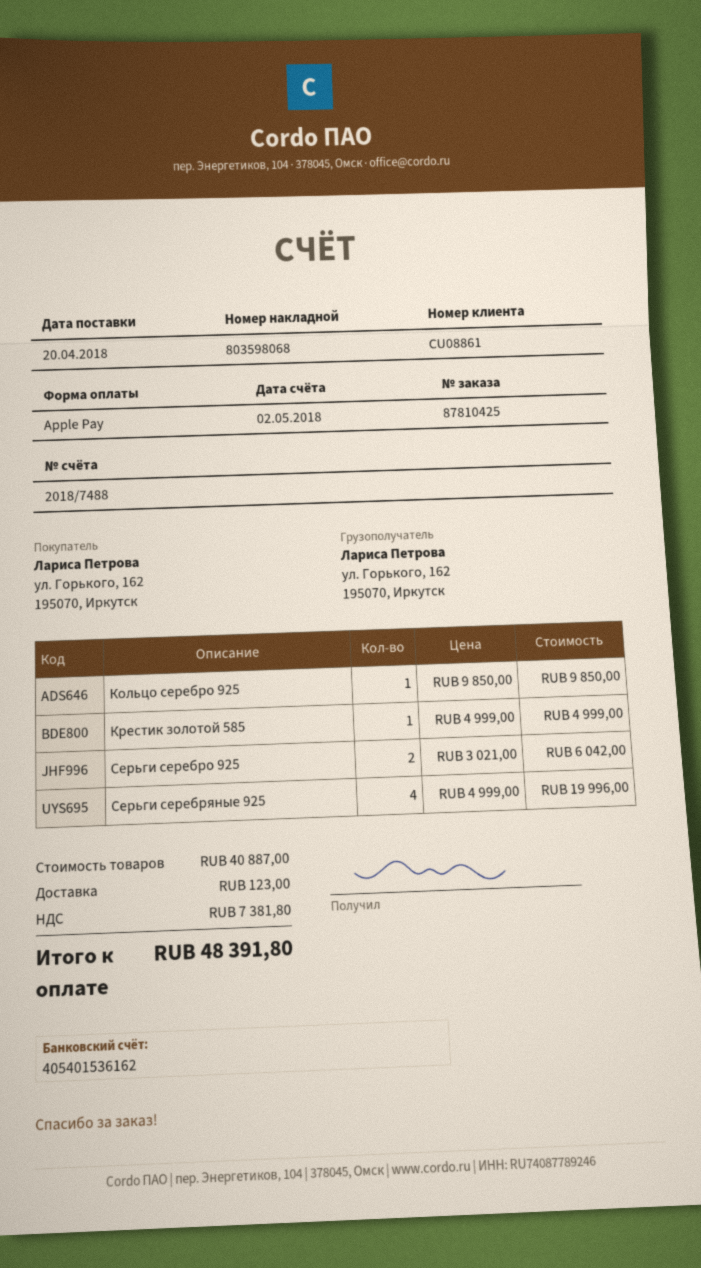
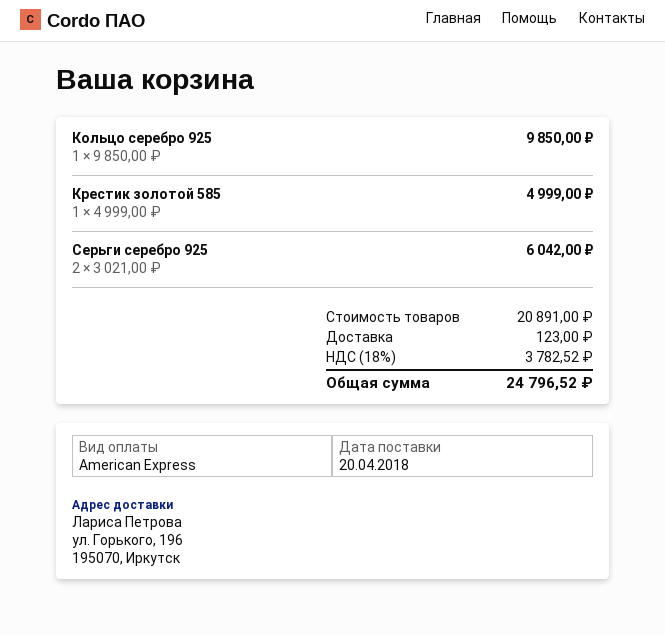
payment method: Apple Pay -> American Express
ship to: ул. Горького, 162, 195070, Иркутск -> ул. Горького, 196, 195070, Иркутск
Серьги серебряные 925: 4 x 4999.00 = 19996.00 -> none
subtotal: 40887.00 -> 20891.00
tax: 7381.80 -> 3782.52
total: 48391.80 -> 24796.52

